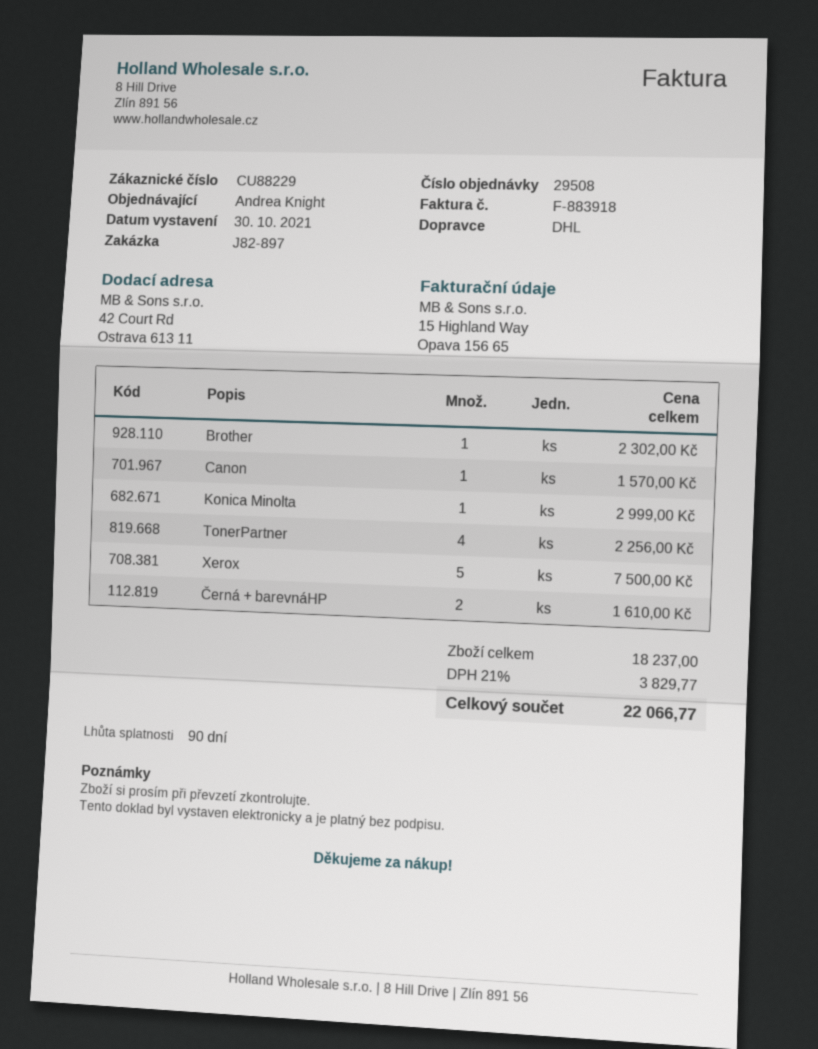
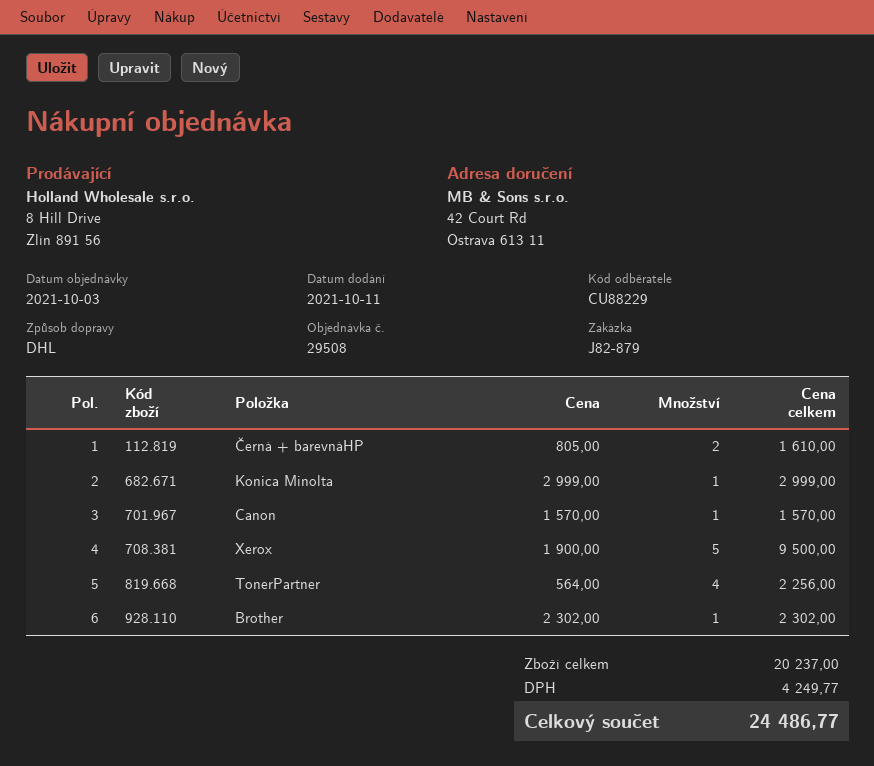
reference: J82-897 -> J82-879
Xerox: 5 for 7500.00 -> 5 for 9500.00
subtotal: 18237.00 -> 20237.00
tax: 3829.77 -> 4249.77
total: 22066.77 -> 24486.77

